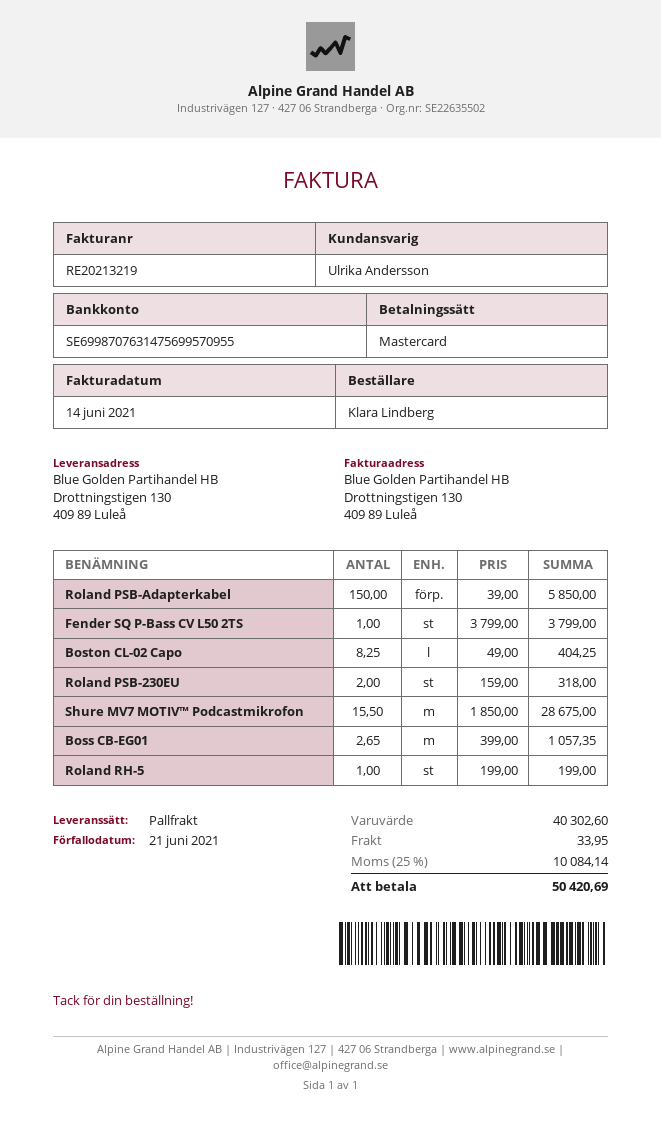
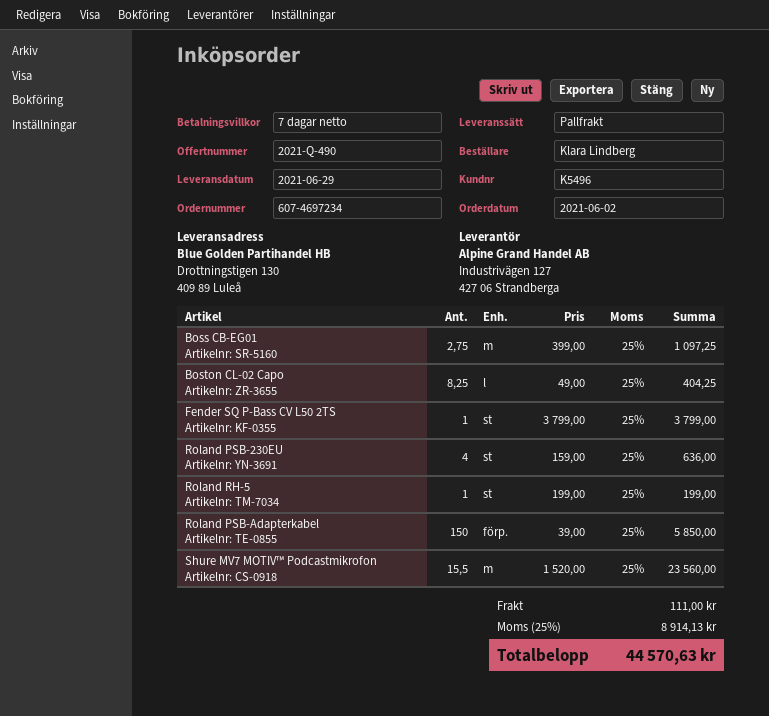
Roland PSB-230EU: 2 x 159.00 = 318.00 -> 4 x 159.00 = 636.00
Shure MV7 MOTIV™ Podcastmikrofon: 15.5 x 1850.00 = 28675.00 -> 15.5 x 1520.00 = 23560.00
Boss CB-EG01: 2.65 x 399.00 = 1057.35 -> 2.75 x 399.00 = 1097.25
shipping: 33.95 -> 111.00
tax: 25% = 10084.14 -> 25% = 8914.13
total: 50420.69 -> 44570.63

